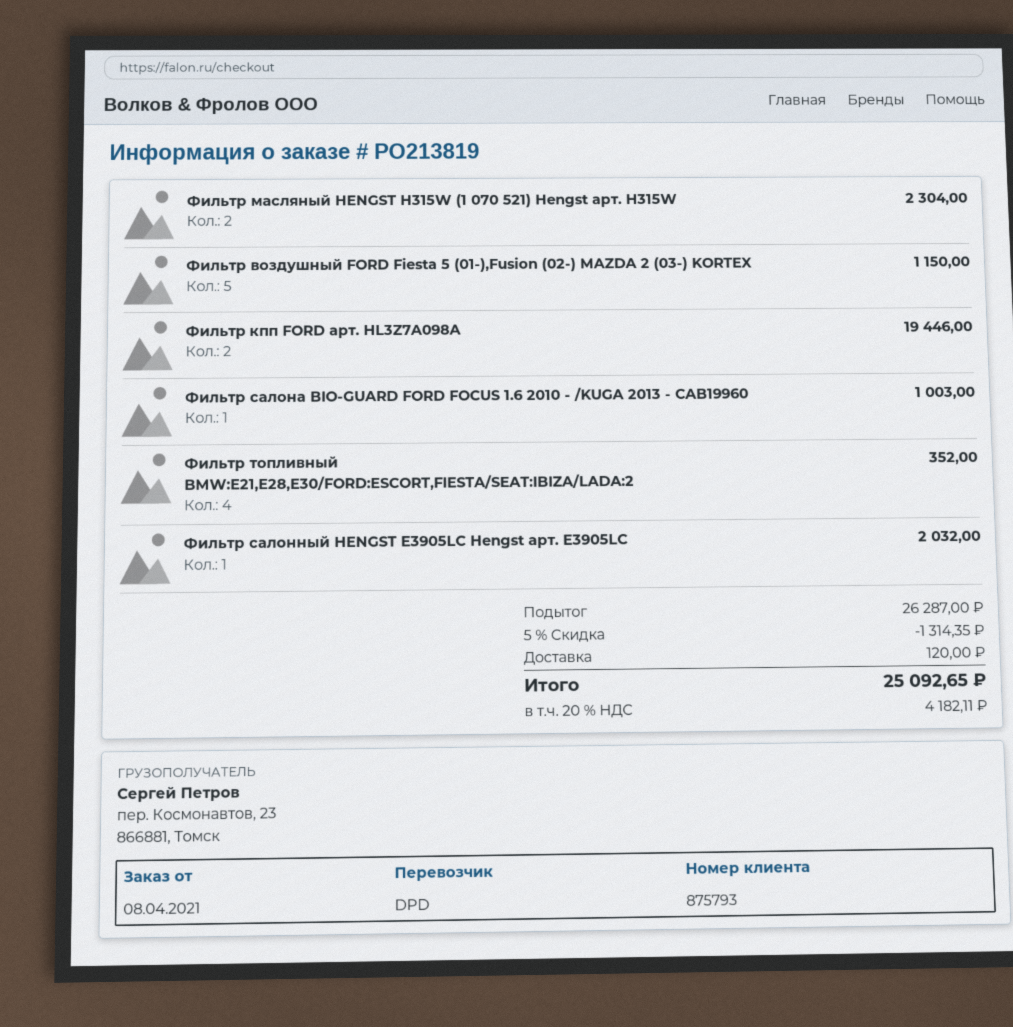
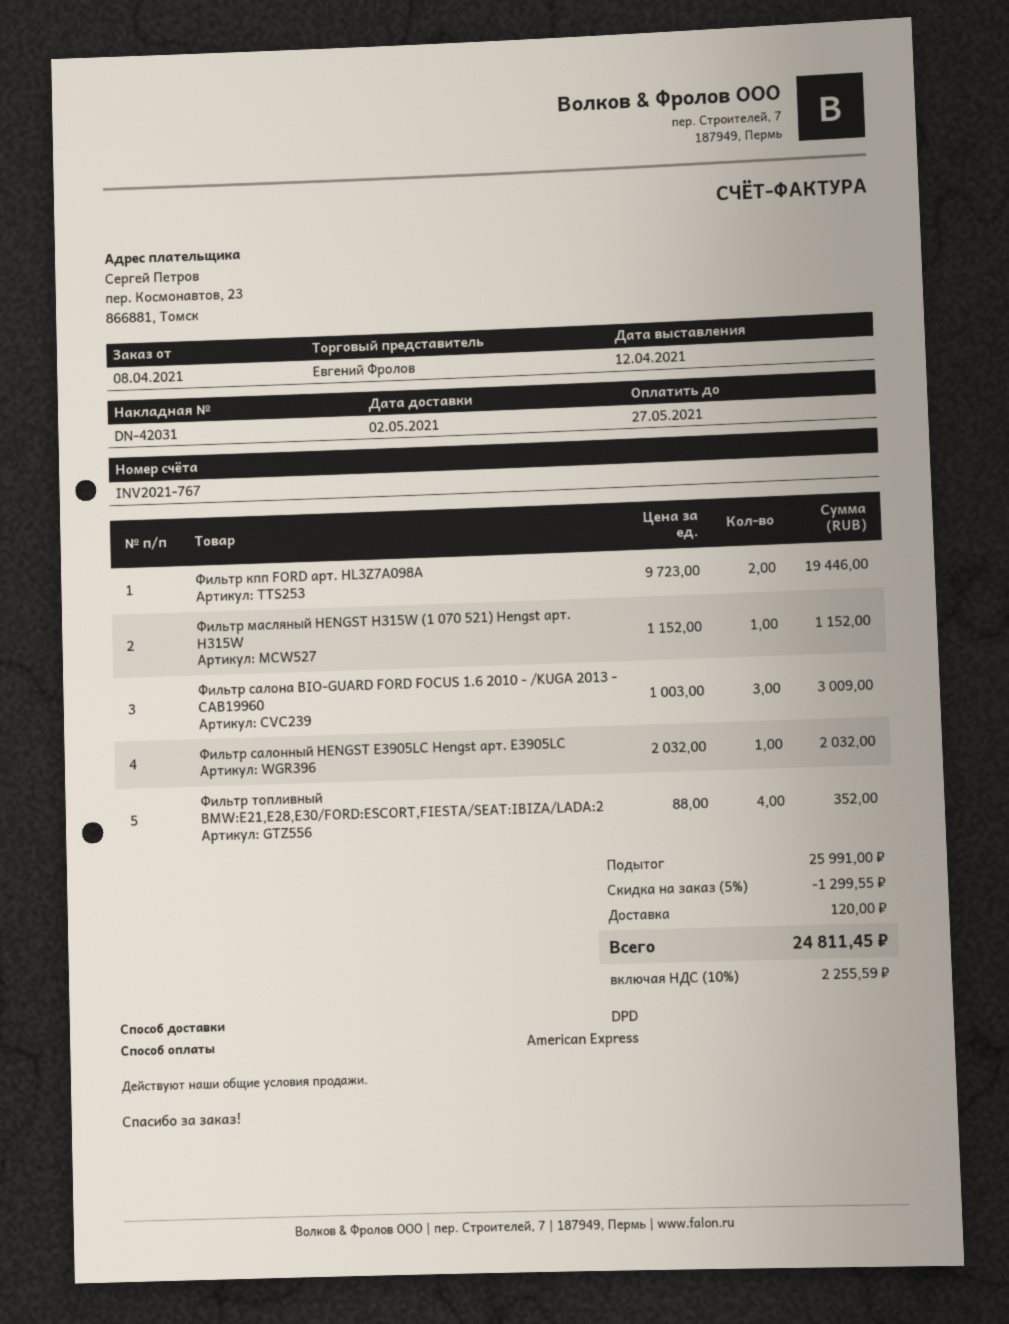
Фильтр масляный HENGST H315W (1 070 521) Hengst арт. H315W: 2 for 2304.00 -> 1 for 1152.00
Фильтр воздушный FORD Fiesta 5 (01-),Fusion (02-) MAZDA 2 (03-) KORTEX: 5 for 1150.00 -> none
Фильтр салона BIO-GUARD FORD FOCUS 1.6 2010 - /KUGA 2013 - CAB19960: 1 for 1003.00 -> 3 for 3009.00
subtotal: 26287.00 -> 25991.00
discount: 5% = 1314.35 -> 5% = 1299.55
tax: 20% = 4182.11 -> 10% = 2255.59
total: 25092.65 -> 24811.45

